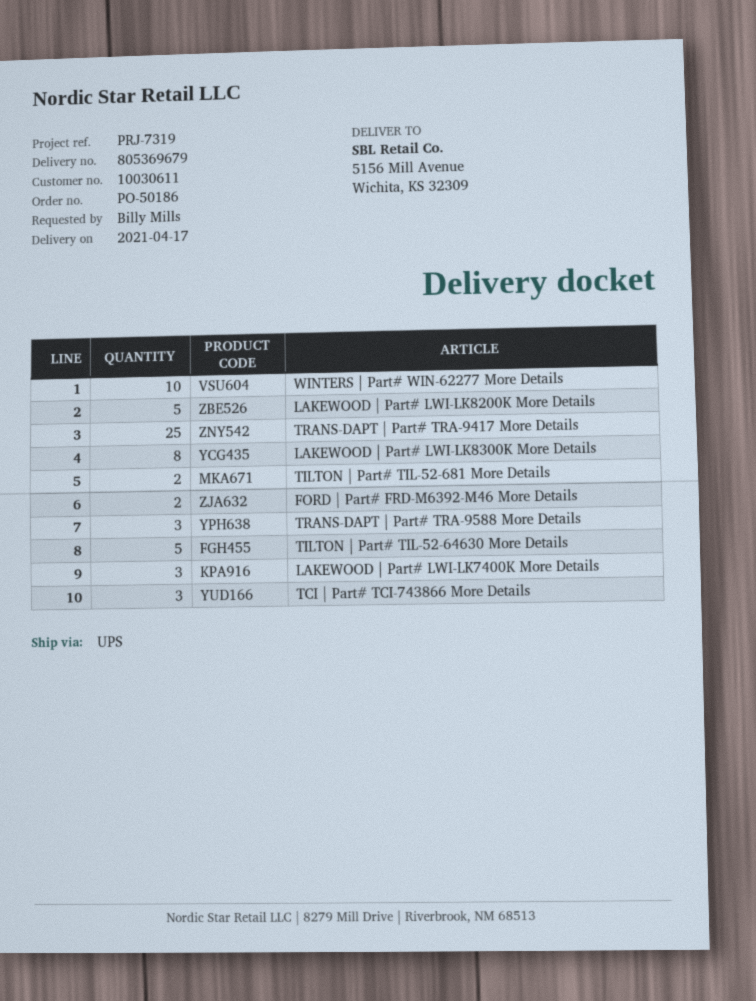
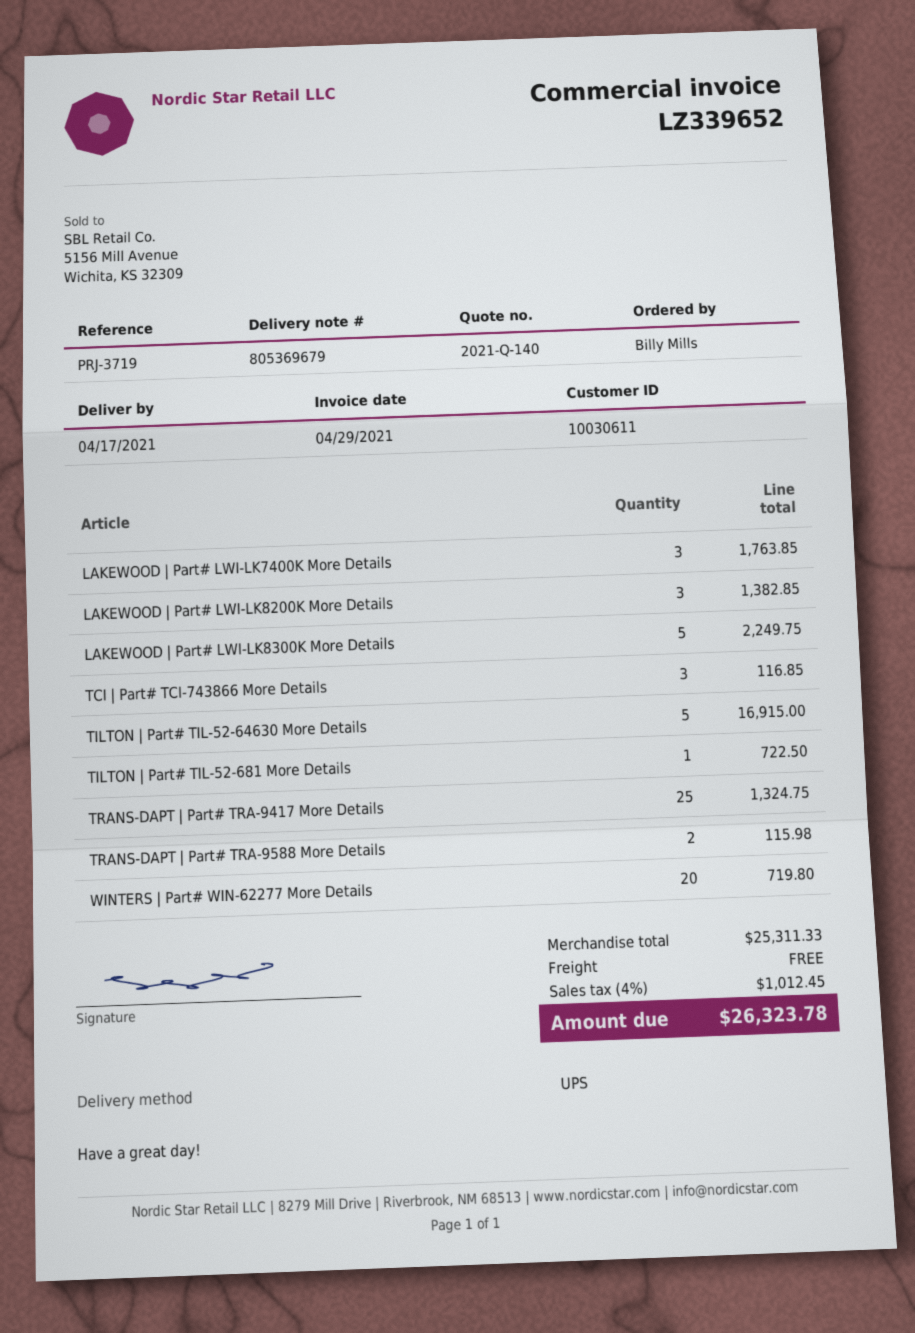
reference: PRJ-7319 -> PRJ-3719
WINTERS | Part# WIN-62277 More Details: 10 -> 20
LAKEWOOD | Part# LWI-LK8200K More Details: 5 -> 3
LAKEWOOD | Part# LWI-LK8300K More Details: 8 -> 5
TILTON | Part# TIL-52-681 More Details: 2 -> 1
FORD | Part# FRD-M6392-M46 More Details: 2 -> none
TRANS-DAPT | Part# TRA-9588 More Details: 3 -> 2

